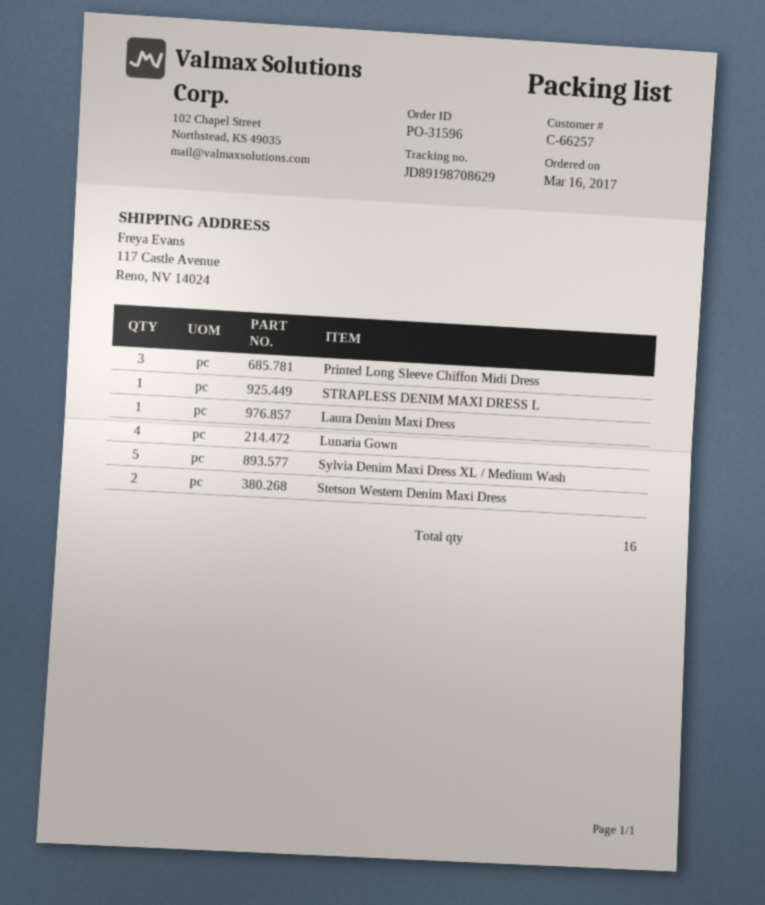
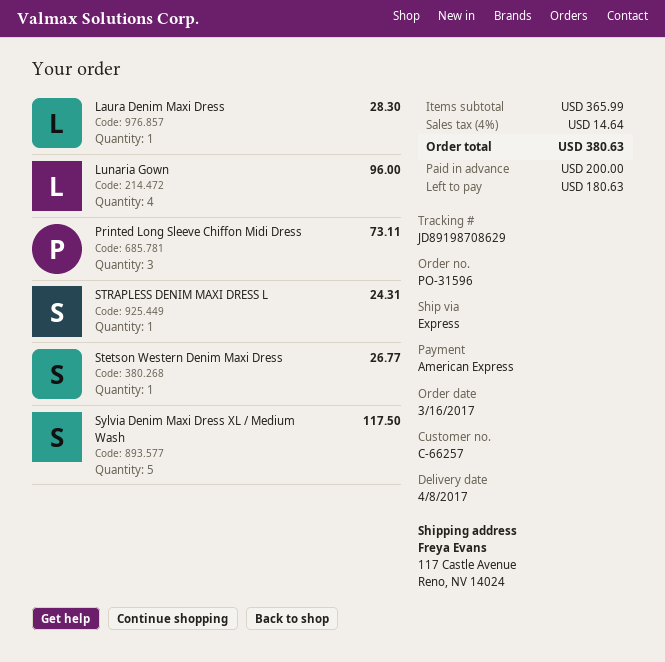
Stetson Western Denim Maxi Dress: 2 -> 1

